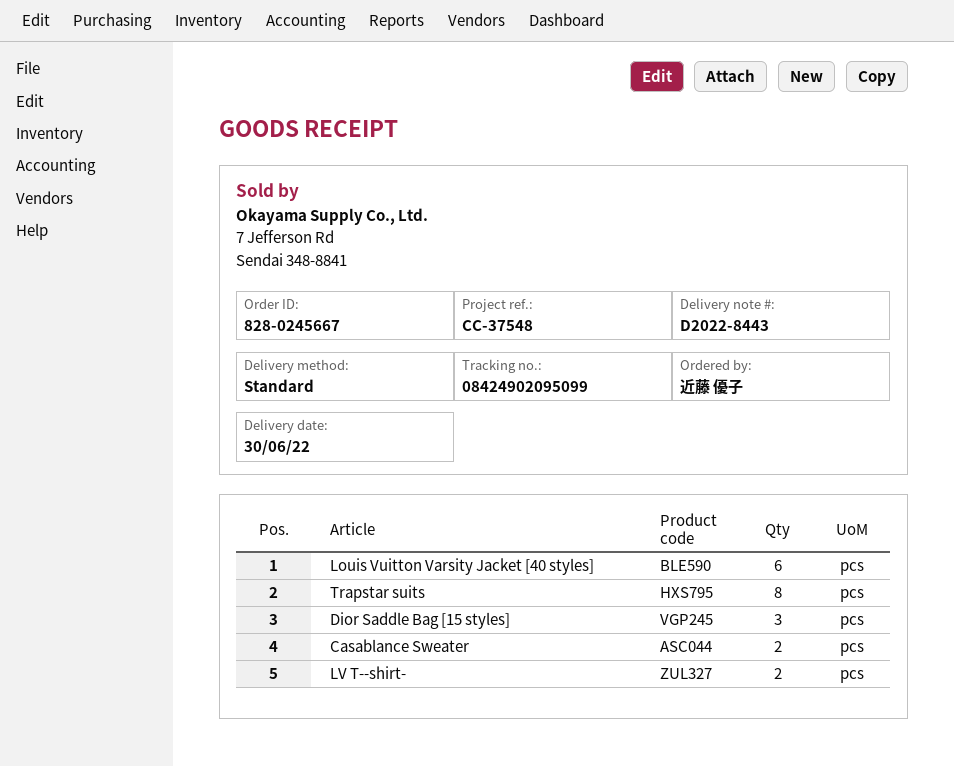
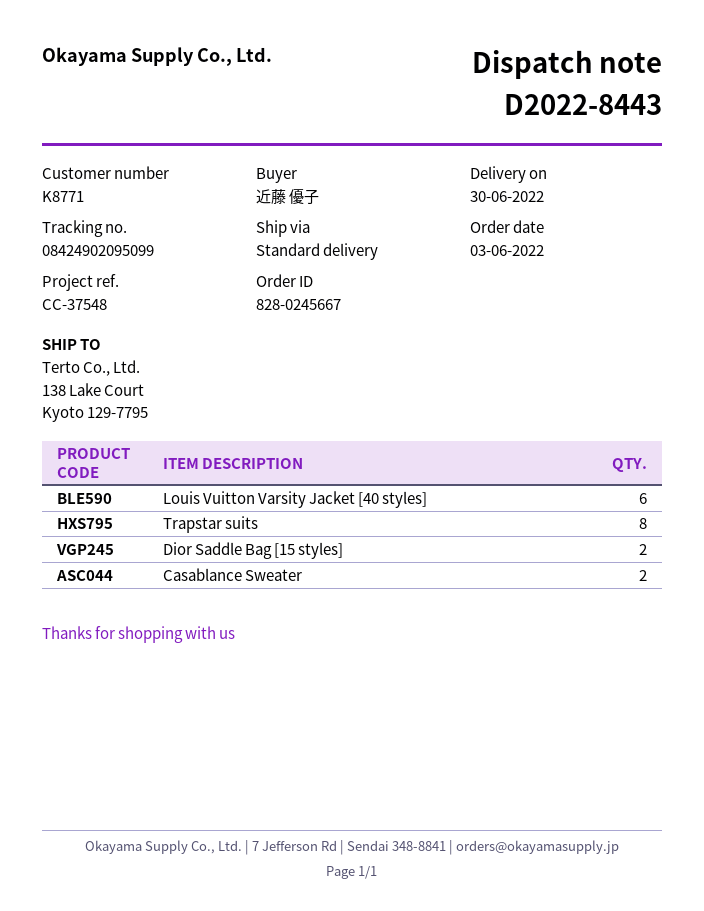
Dior Saddle Bag [15 styles]: 3 -> 2
LV T--shirt-: 2 -> none

